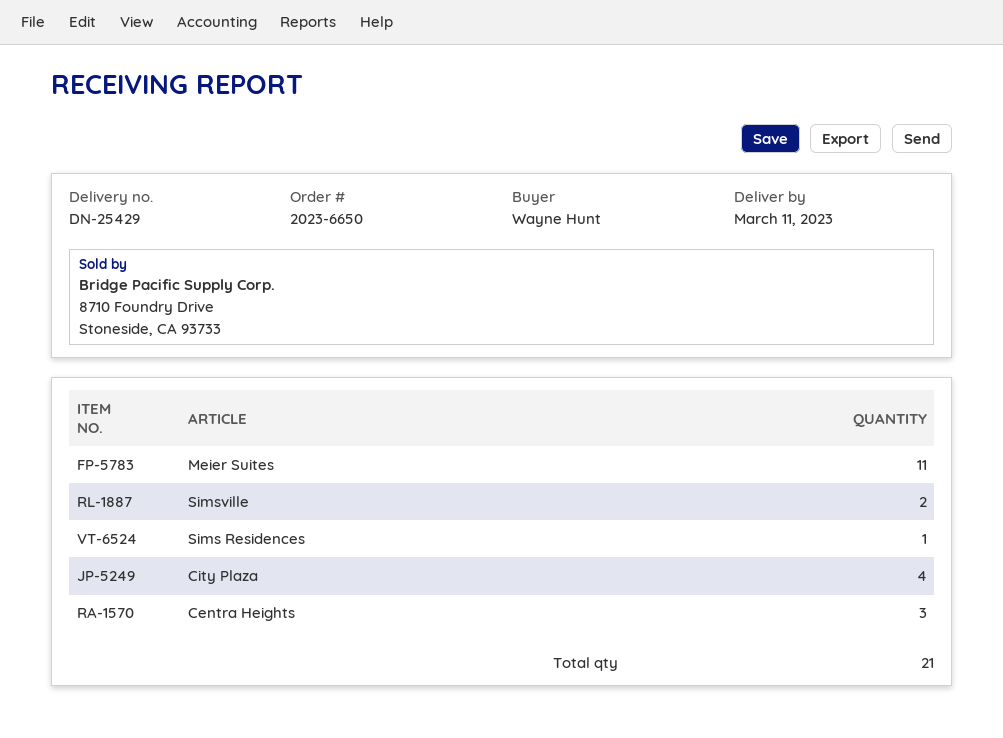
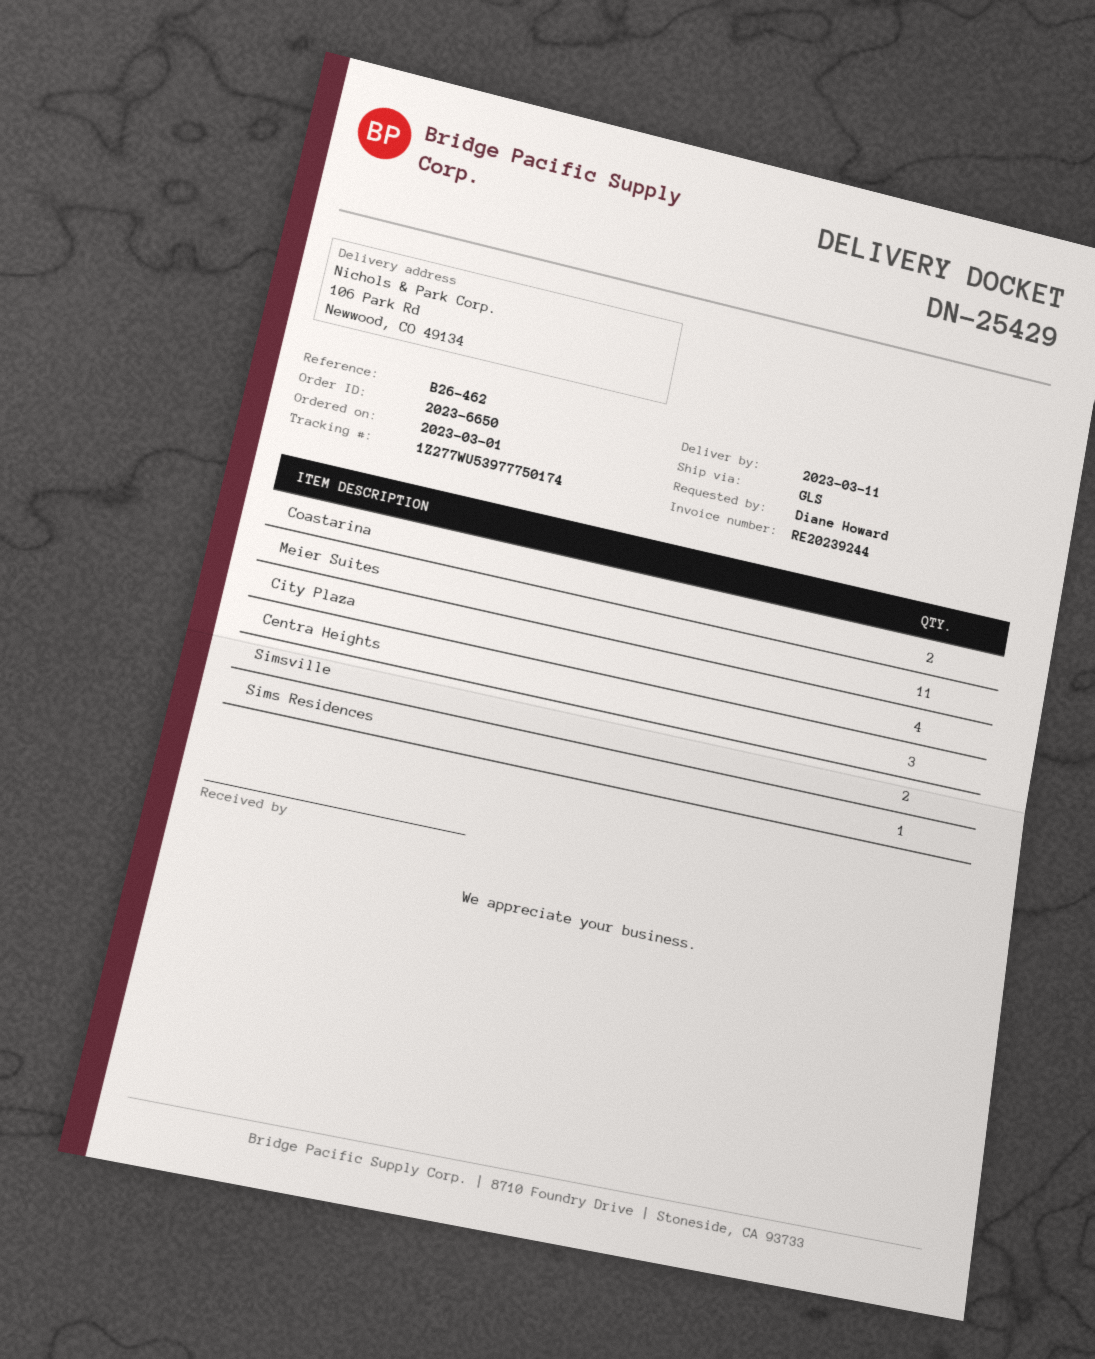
ordered by: Wayne Hunt -> Diane Howard
Coastarina: none -> 2

